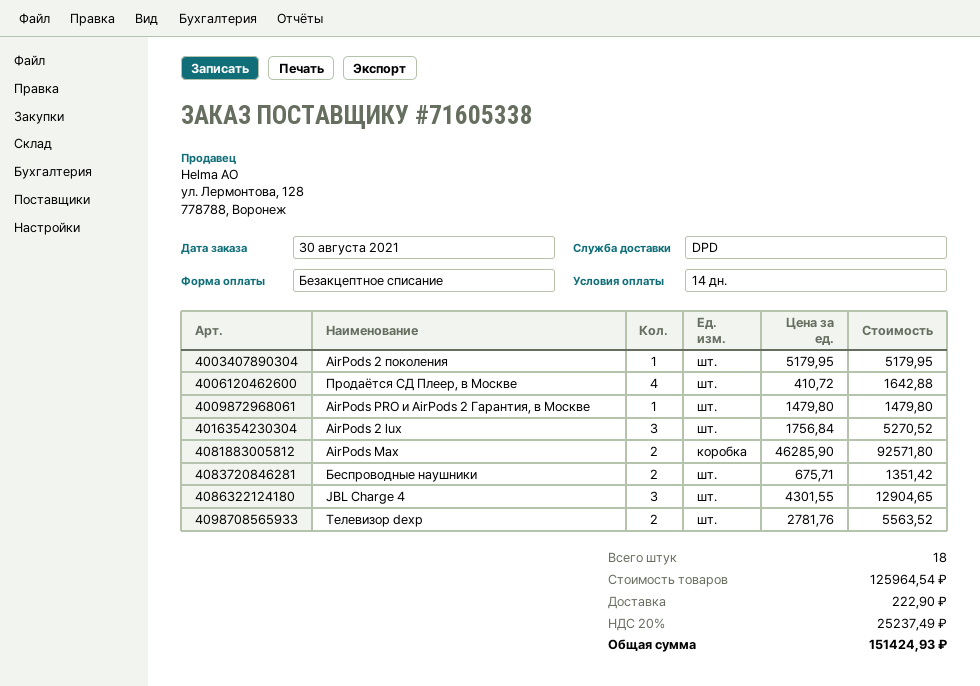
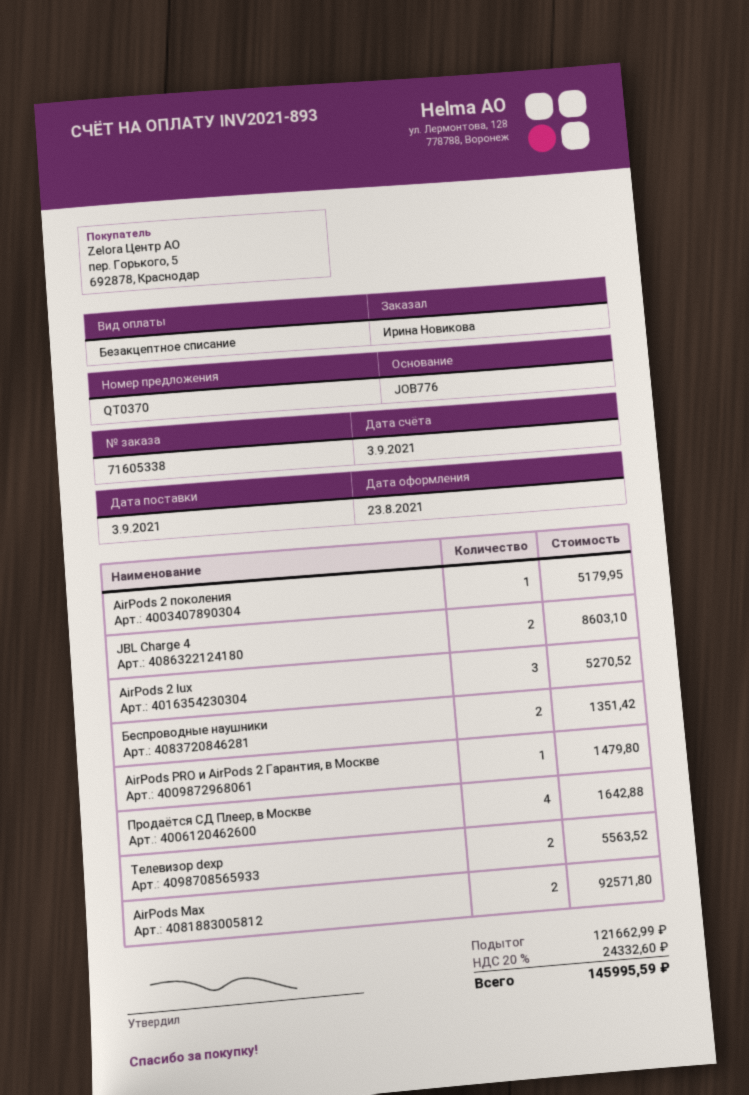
order date: 2021-08-30 -> 2021-08-23
JBL Charge 4: 3 for 12904.65 -> 2 for 8603.10
subtotal: 125964.54 -> 121662.99
shipping: 222.90 -> none
tax: 20% = 25237.49 -> 20% = 24332.60
total: 151424.93 -> 145995.59

